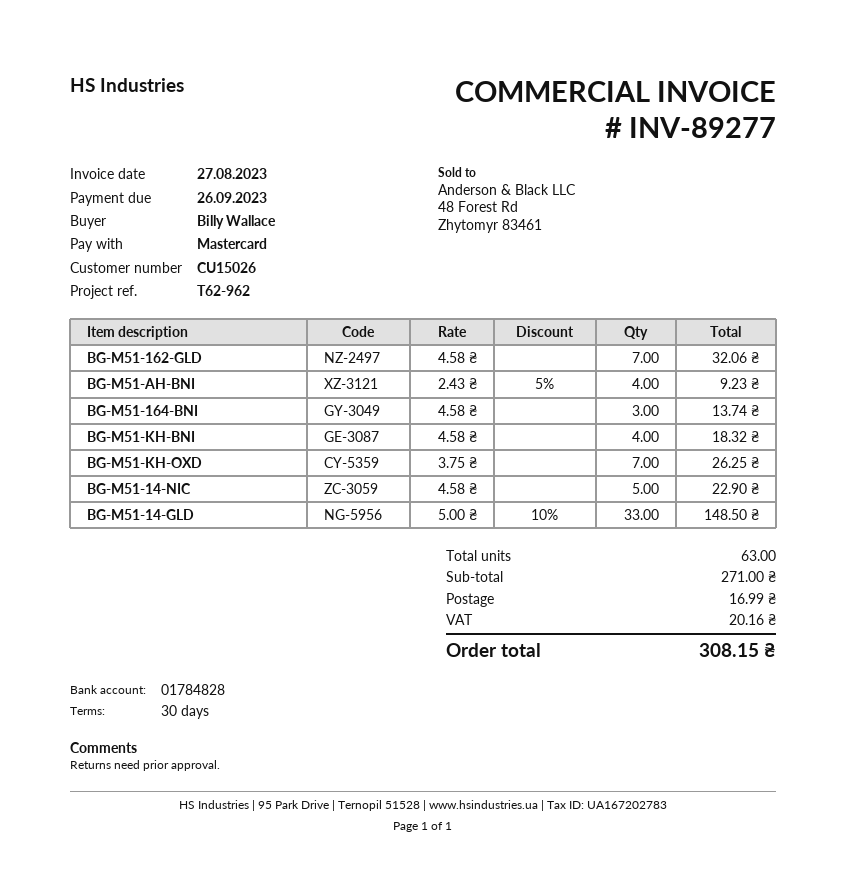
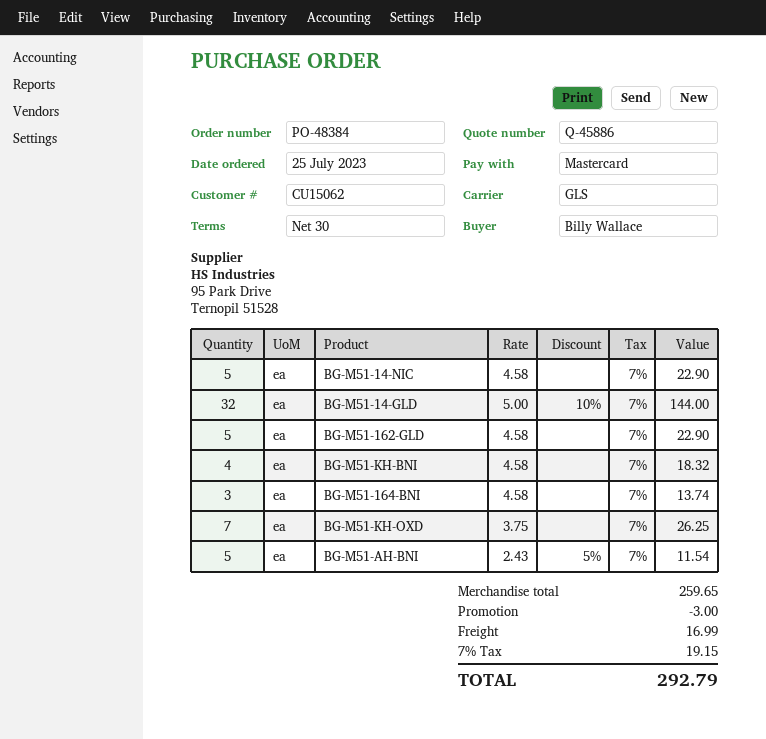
customer number: CU15026 -> CU15062
BG-M51-162-GLD: 7 x 4.58 = 32.06 -> 5 x 4.58 = 22.90
BG-M51-AH-BNI: 4 x 2.43 - 5% = 9.23 -> 5 x 2.43 - 5% = 11.54
BG-M51-14-GLD: 33 x 5.00 - 10% = 148.50 -> 32 x 5.00 - 10% = 144.00
subtotal: 271.00 -> 259.65
discount: none -> 3.00
tax: 20.16 -> 19.15
total: 308.15 -> 292.79

